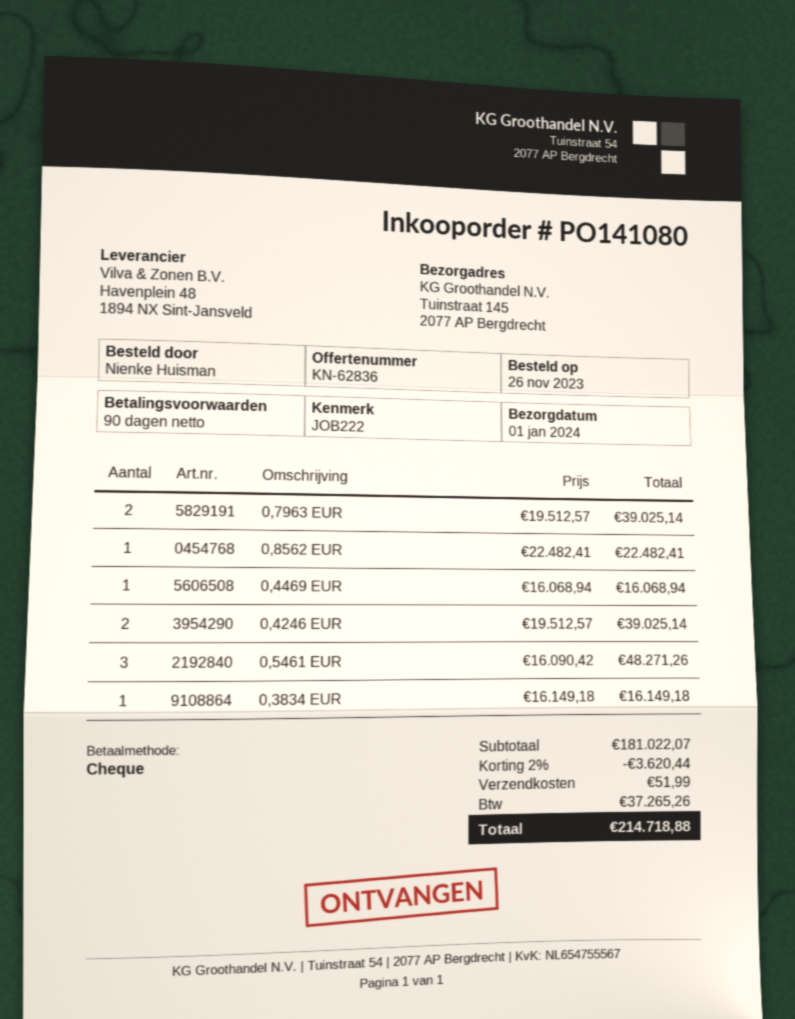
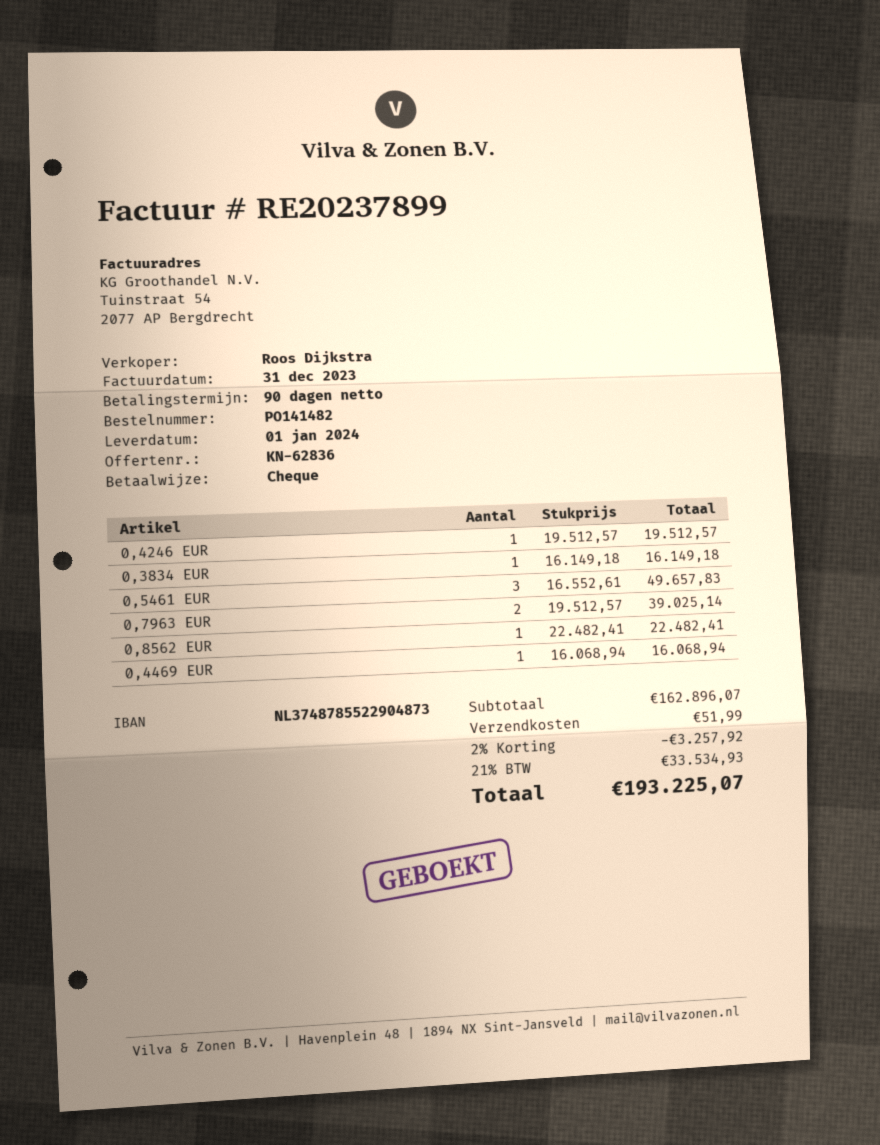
order number: PO141080 -> PO141482
0,4246 EUR: 2 x 19512.57 = 39025.14 -> 1 x 19512.57 = 19512.57
0,5461 EUR: 3 x 16090.42 = 48271.26 -> 3 x 16552.61 = 49657.83
subtotal: 181022.07 -> 162896.07
discount: 2% = 3620.44 -> 2% = 3257.92
tax: 37265.26 -> 33534.93
total: 214718.88 -> 193225.07

